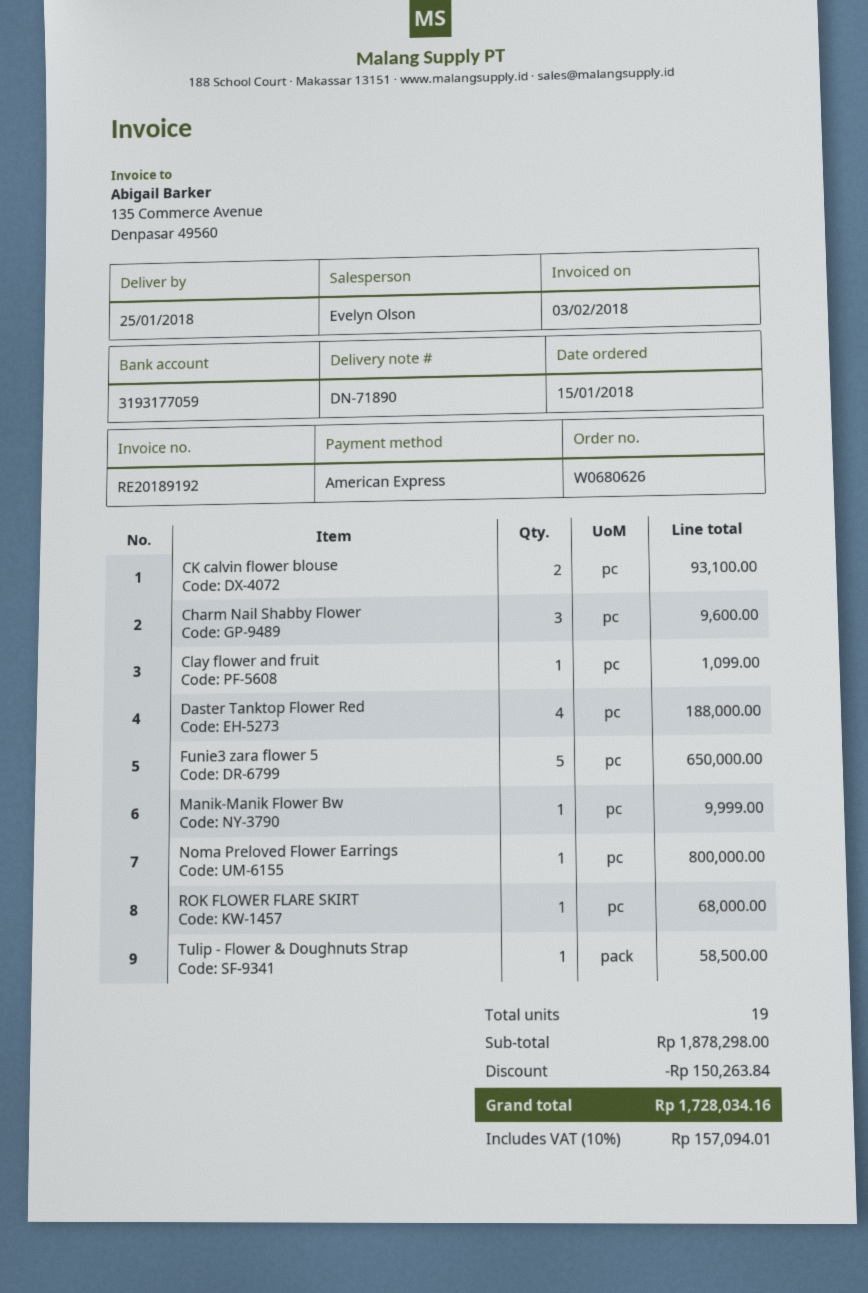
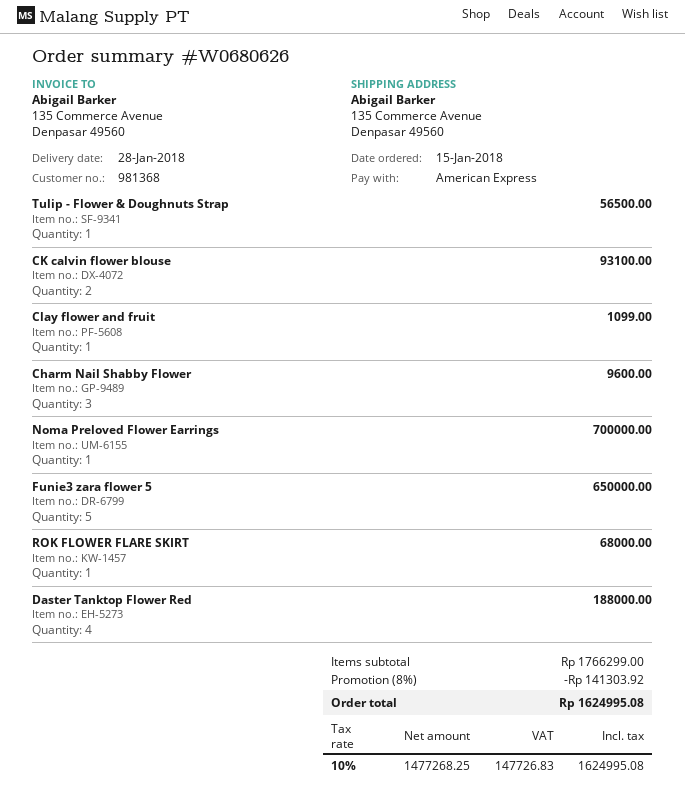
delivery date: 2018-01-25 -> 2018-01-28
Manik-Manik Flower Bw: 1 for 9999.00 -> none
Noma Preloved Flower Earrings: 1 for 800000.00 -> 1 for 700000.00
Tulip - Flower & Doughnuts Strap: 1 for 58500.00 -> 1 for 56500.00
subtotal: 1878298.00 -> 1766299.00
discount: 150263.84 -> 141303.92
tax: 10% = 157094.01 -> 10% = 147726.83
total: 1728034.16 -> 1624995.08

